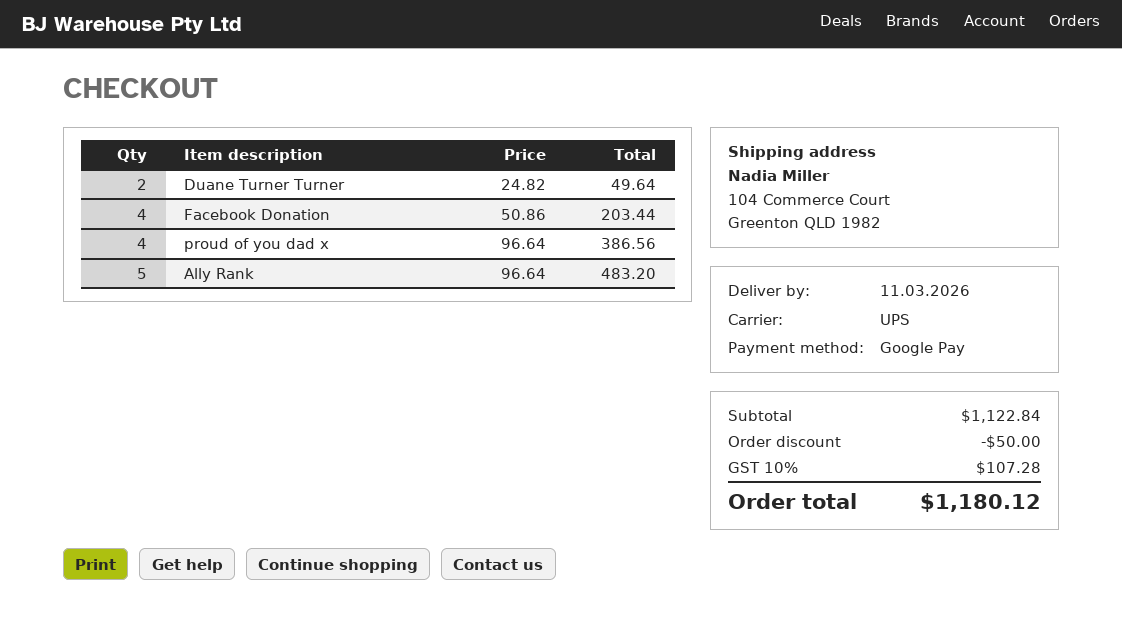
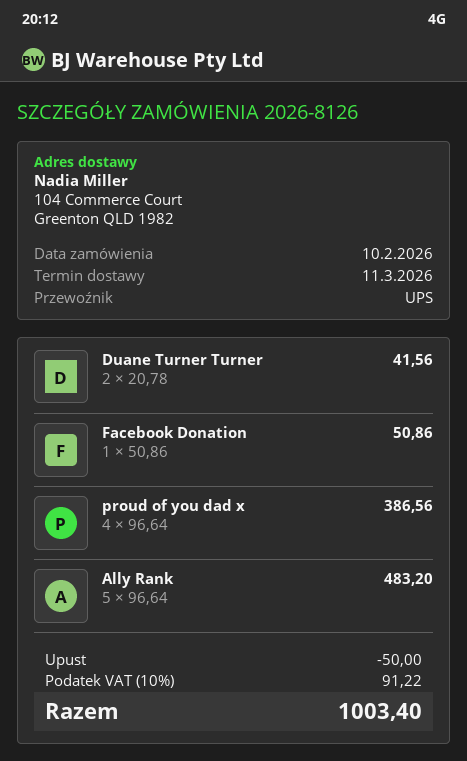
Duane Turner Turner: 2 x 24.82 = 49.64 -> 2 x 20.78 = 41.56
Facebook Donation: 4 x 50.86 = 203.44 -> 1 x 50.86 = 50.86
tax: 10% = 107.28 -> 10% = 91.22
total: 1180.12 -> 1003.40

